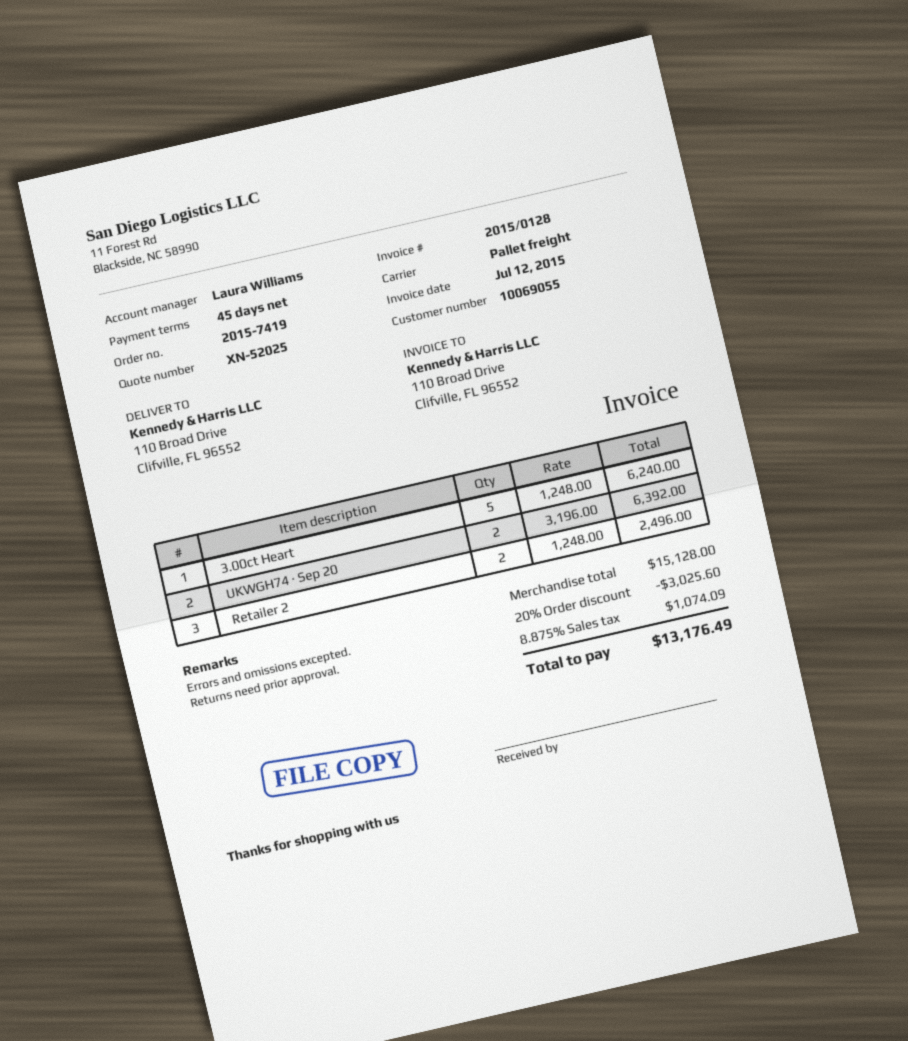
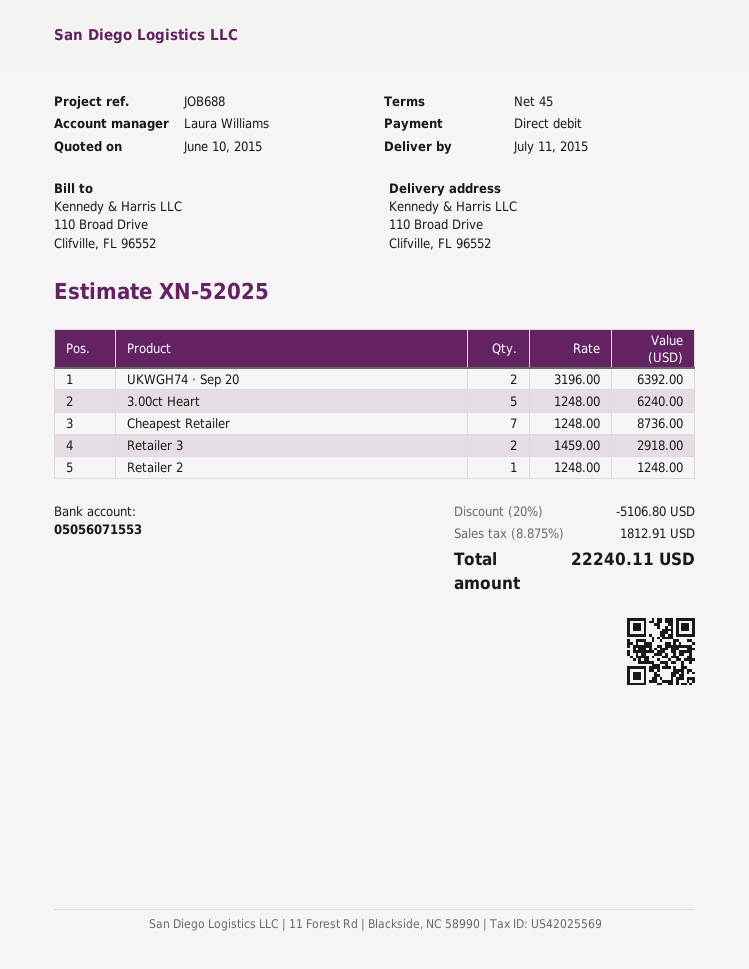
Retailer 2: 2 x 1248.00 = 2496.00 -> 1 x 1248.00 = 1248.00
Cheapest Retailer: none -> 7 x 1248.00 = 8736.00
Retailer 3: none -> 2 x 1459.00 = 2918.00
discount: 20% = 3025.60 -> 20% = 5106.80
tax: 8.875% = 1074.09 -> 8.875% = 1812.91
total: 13176.49 -> 22240.11

